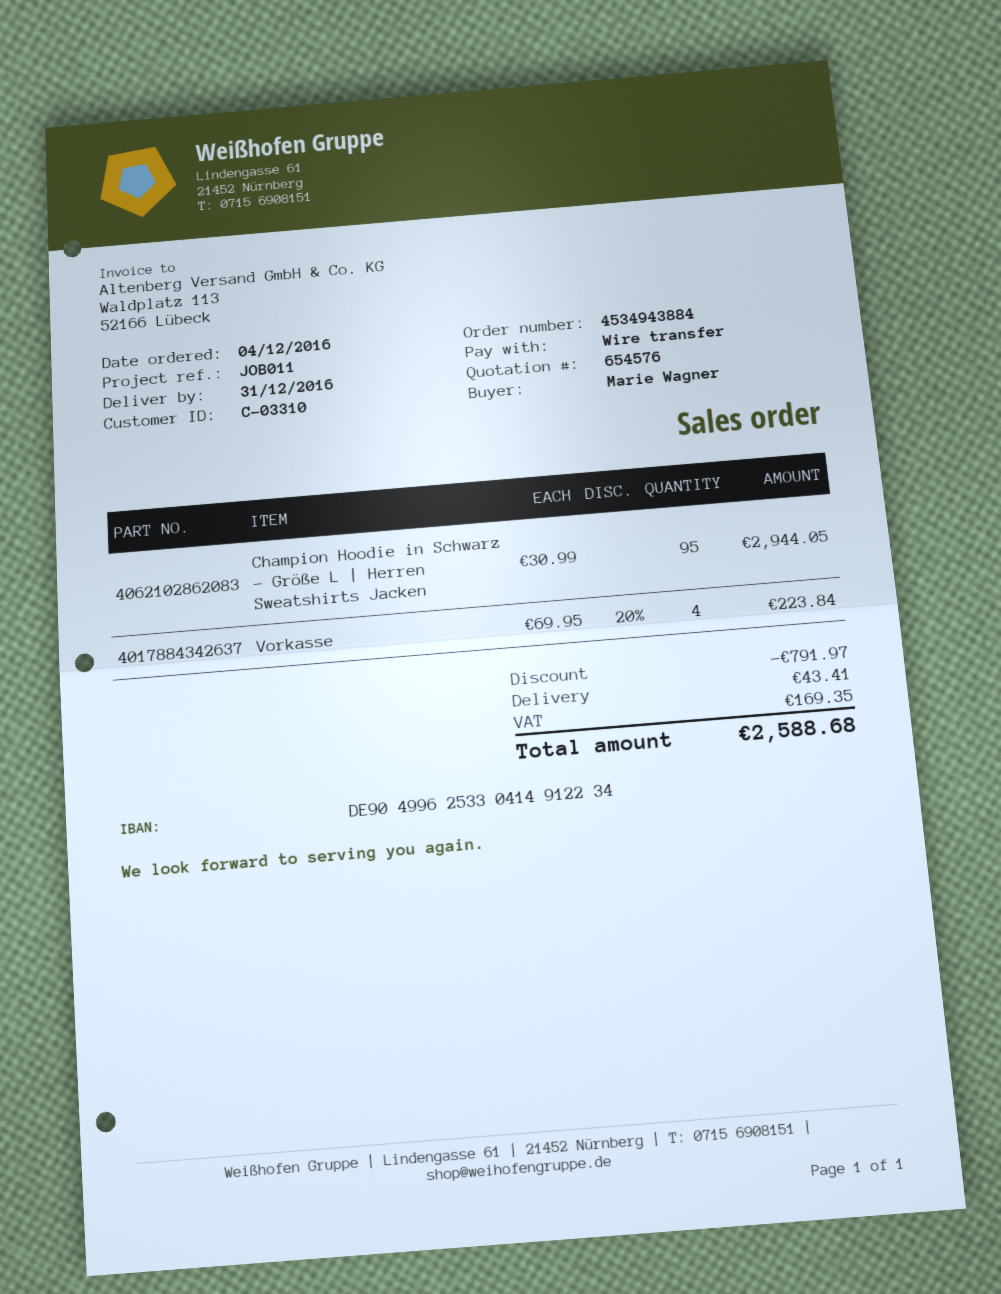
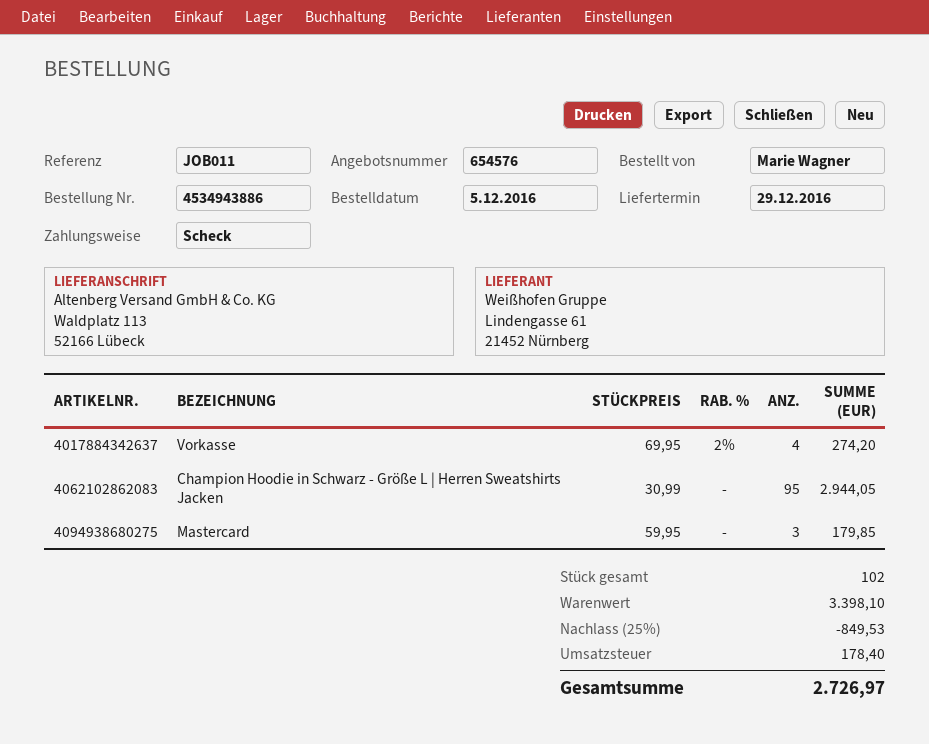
order number: 4534943884 -> 4534943886
order date: 2016-12-04 -> 2016-12-05
delivery date: 2016-12-31 -> 2016-12-29
payment method: bank transfer -> cheque
Vorkasse: 4 x 69.95 - 20% = 223.84 -> 4 x 69.95 - 2% = 274.20
Mastercard: none -> 3 x 59.95 = 179.85
discount: 791.97 -> 849.53
shipping: 43.41 -> none
tax: 169.35 -> 178.40
total: 2588.68 -> 2726.97

